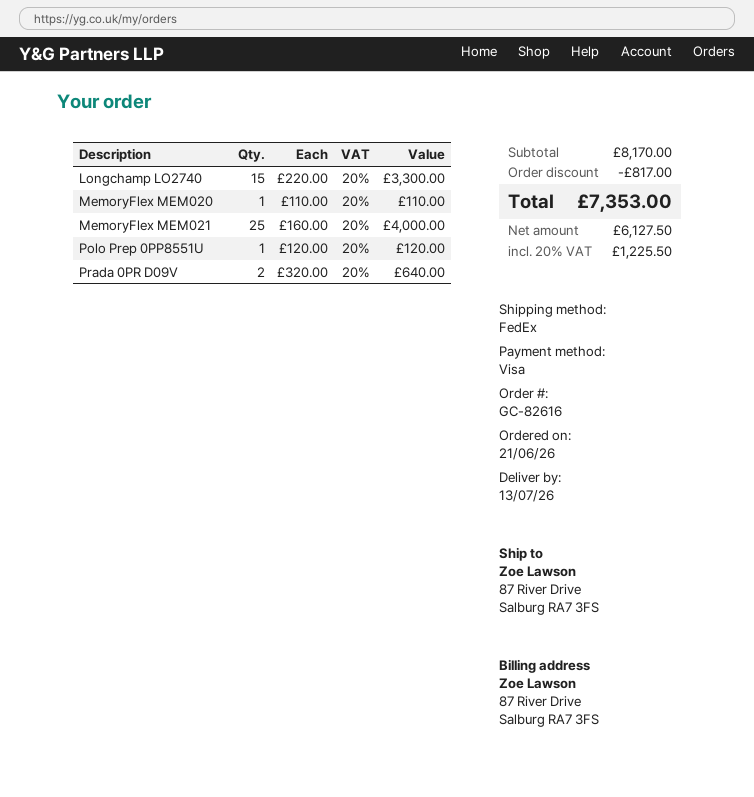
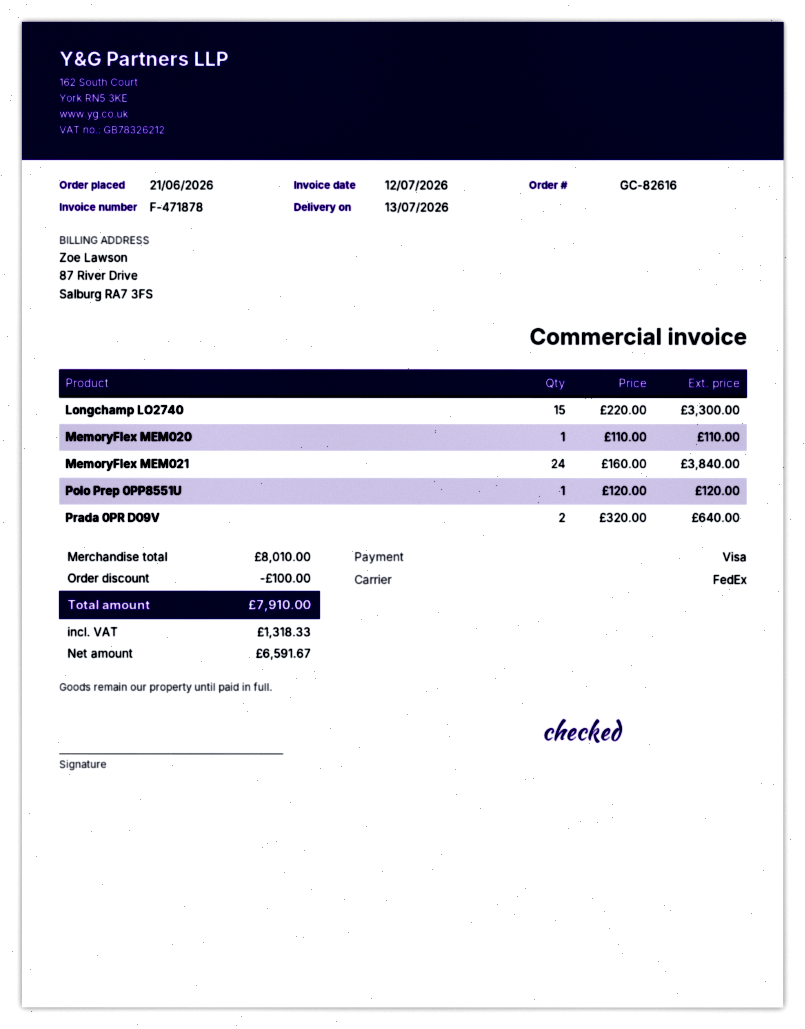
MemoryFlex MEM021: 25 x 160.00 = 4000.00 -> 24 x 160.00 = 3840.00
subtotal: 8170.00 -> 8010.00
discount: 817.00 -> 100.00
net: 6127.50 -> 6591.67
tax: 1225.50 -> 1318.33
total: 7353.00 -> 7910.00

